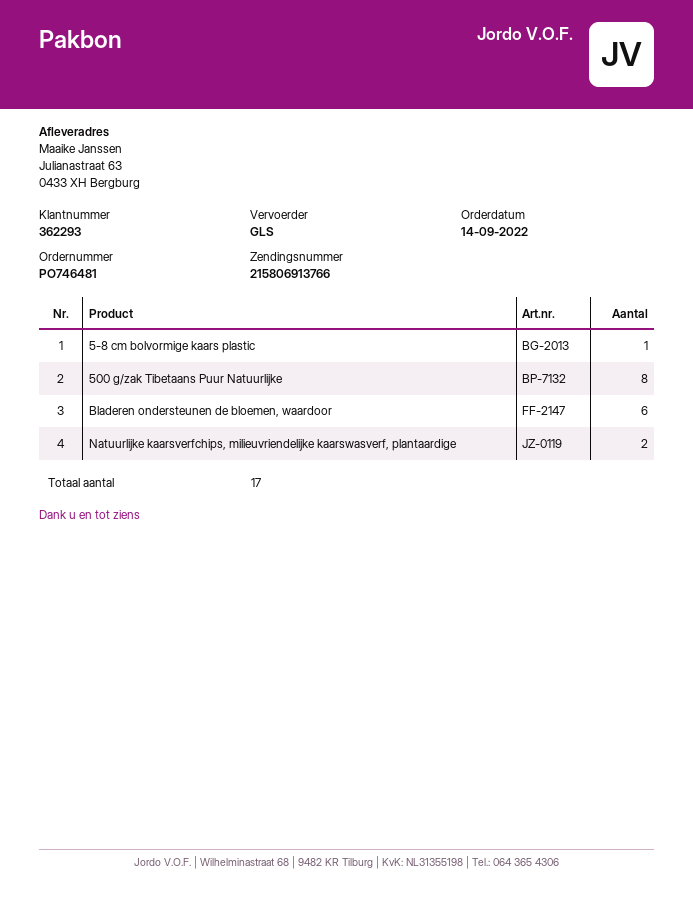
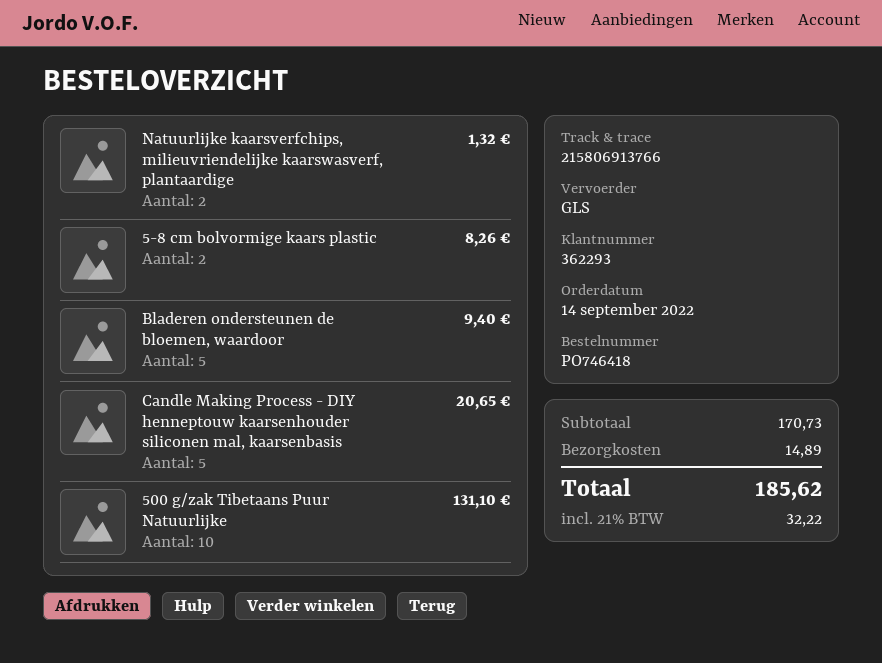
order number: PO746481 -> PO746418
5-8 cm bolvormige kaars plastic: 1 -> 2
500 g/zak Tibetaans Puur Natuurlijke: 8 -> 10
Bladeren ondersteunen de bloemen, waardoor: 6 -> 5
Candle Making Process - DIY henneptouw kaarsenhouder siliconen mal, kaarsenbasis: none -> 5

